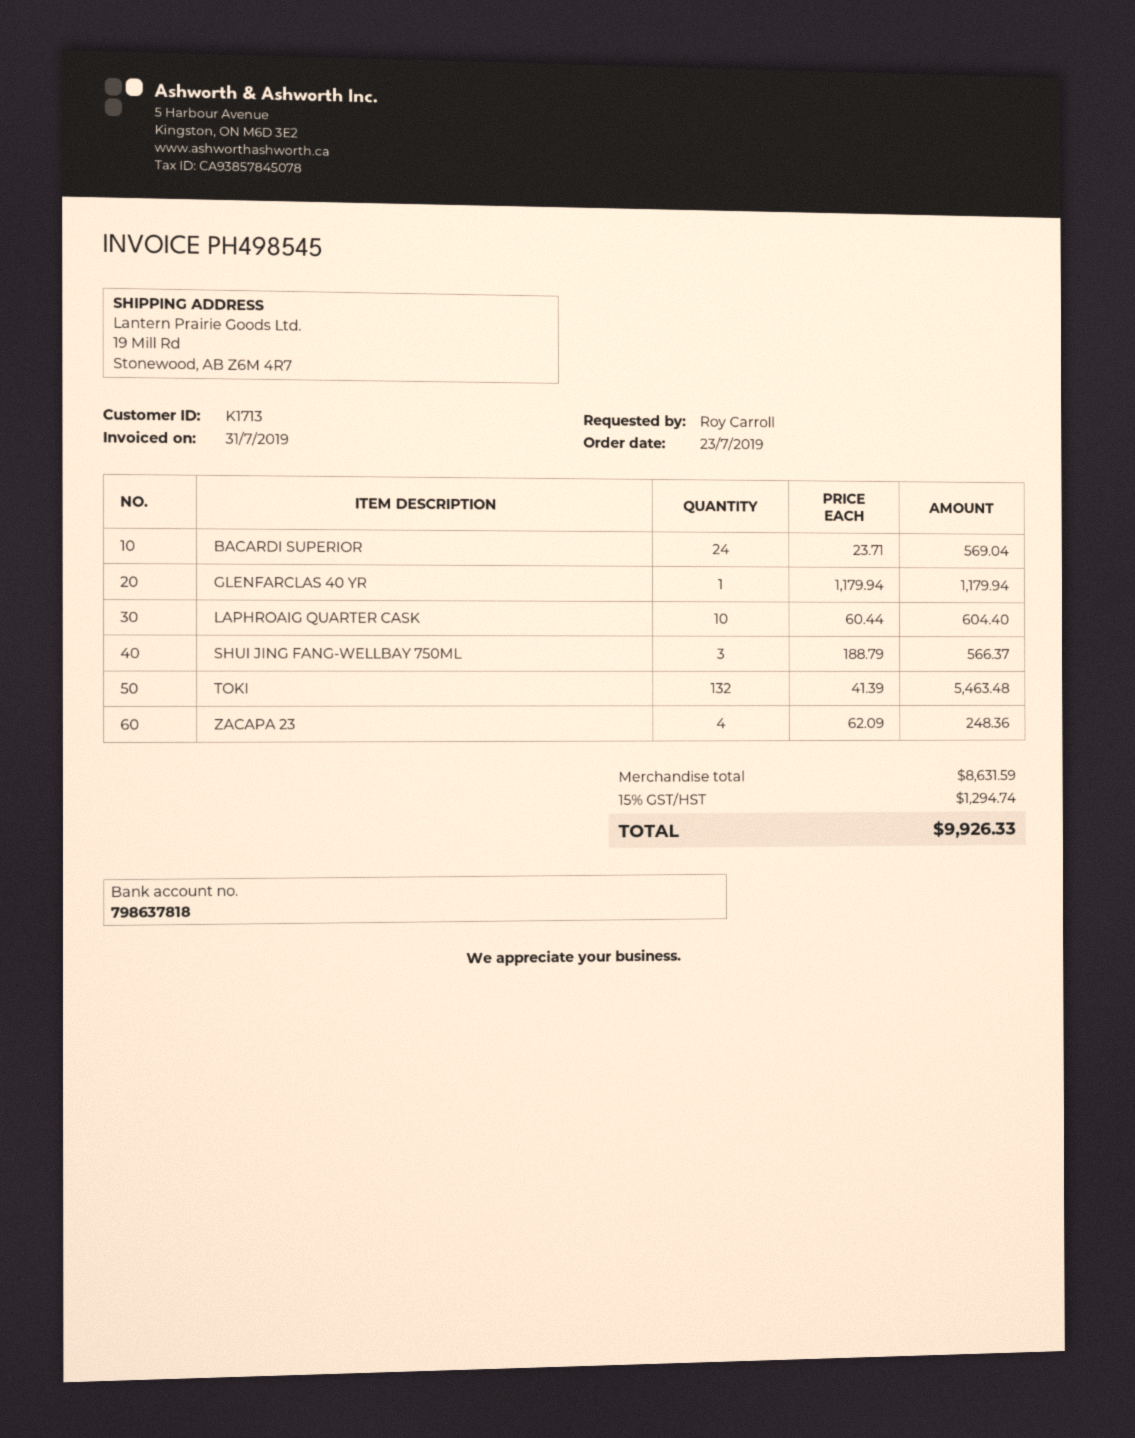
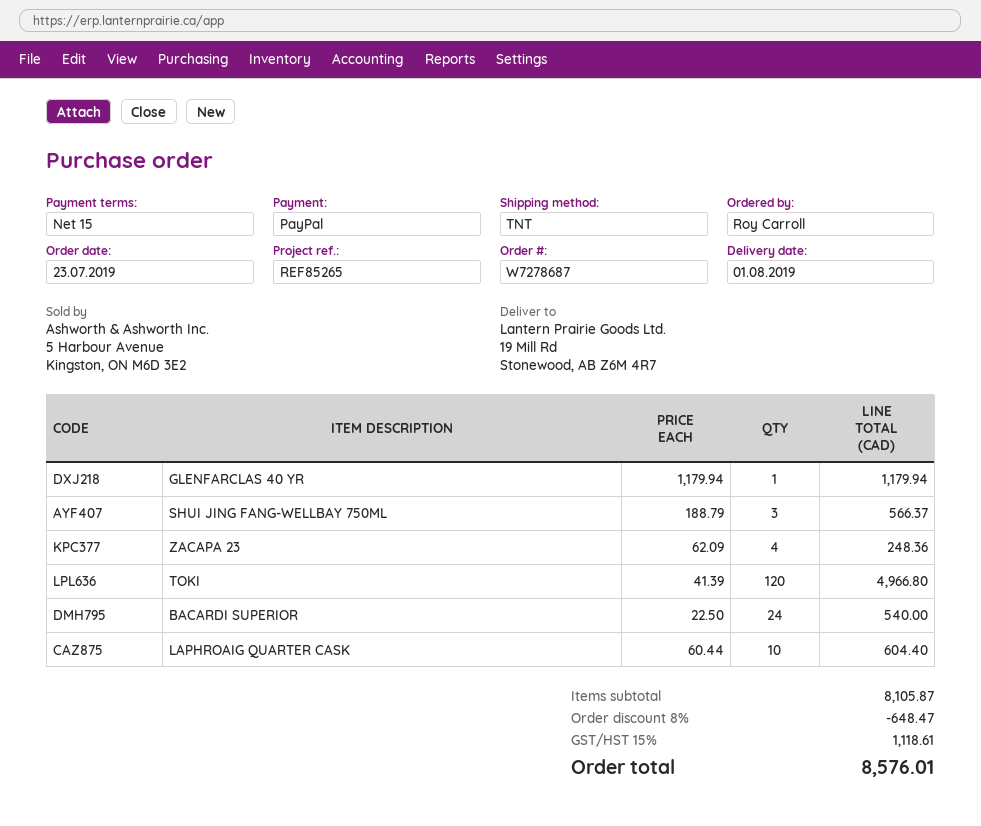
BACARDI SUPERIOR: 24 x 23.71 = 569.04 -> 24 x 22.50 = 540.00
TOKI: 132 x 41.39 = 5463.48 -> 120 x 41.39 = 4966.80
subtotal: 8631.59 -> 8105.87
discount: none -> 8% = 648.47
tax: 15% = 1294.74 -> 15% = 1118.61
total: 9926.33 -> 8576.01

